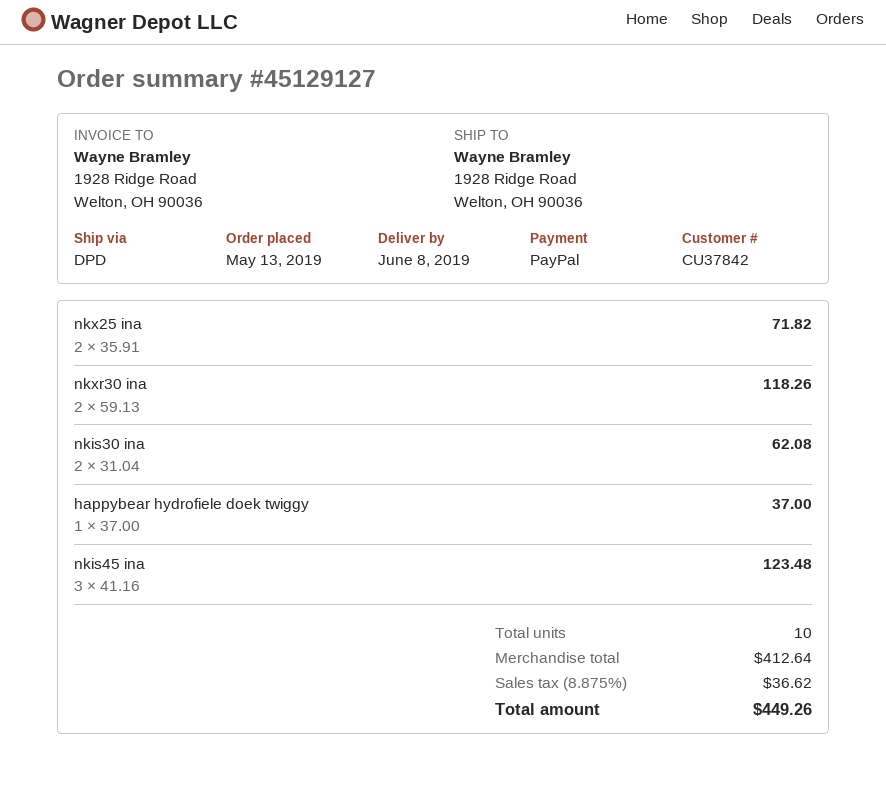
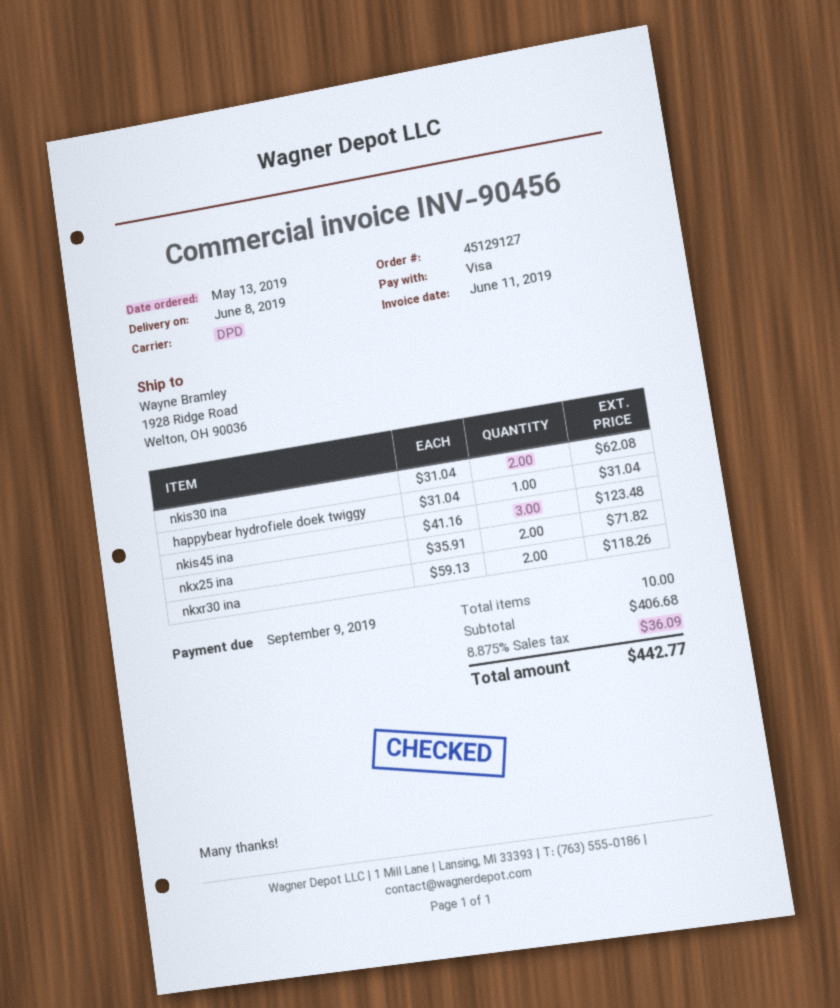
payment method: PayPal -> Visa
happybear hydrofiele doek twiggy: 1 x 37.00 = 37.00 -> 1 x 31.04 = 31.04
subtotal: 412.64 -> 406.68
tax: 8.875% = 36.62 -> 8.875% = 36.09
total: 449.26 -> 442.77

